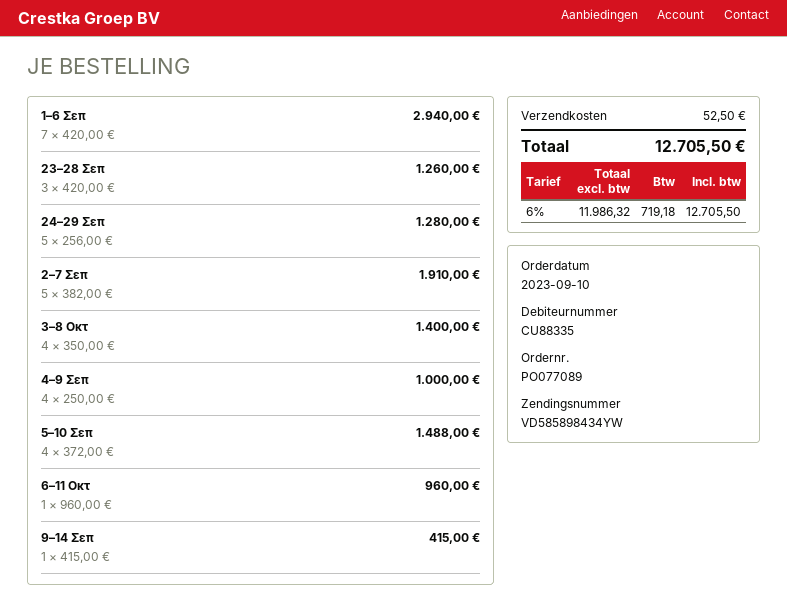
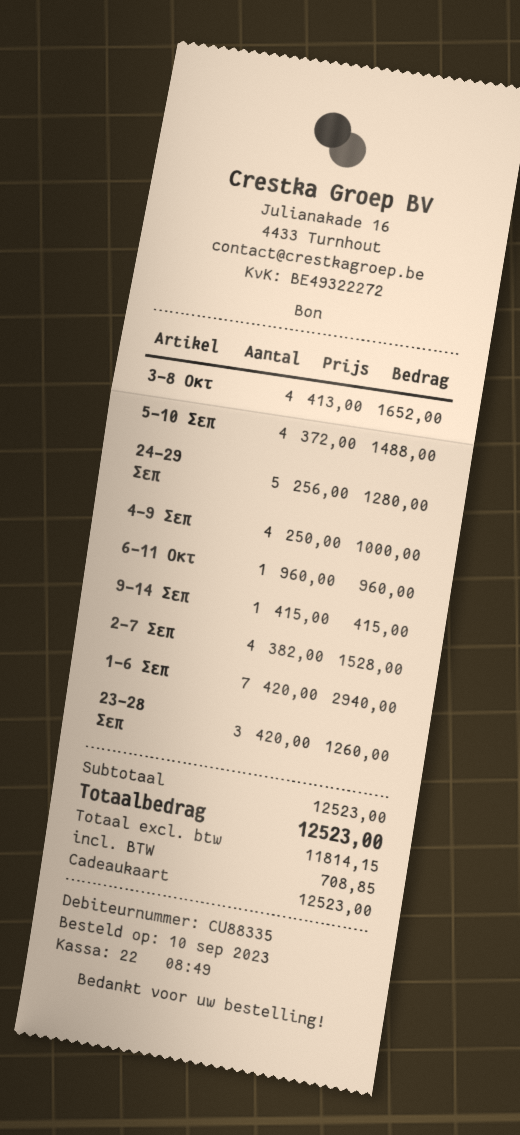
2–7 Σεπ: 5 x 382.00 = 1910.00 -> 4 x 382.00 = 1528.00
3–8 Οκτ: 4 x 350.00 = 1400.00 -> 4 x 413.00 = 1652.00
shipping: 52.50 -> none
net: 11986.32 -> 11814.15
tax: 719.18 -> 708.85
total: 12705.50 -> 12523.00

